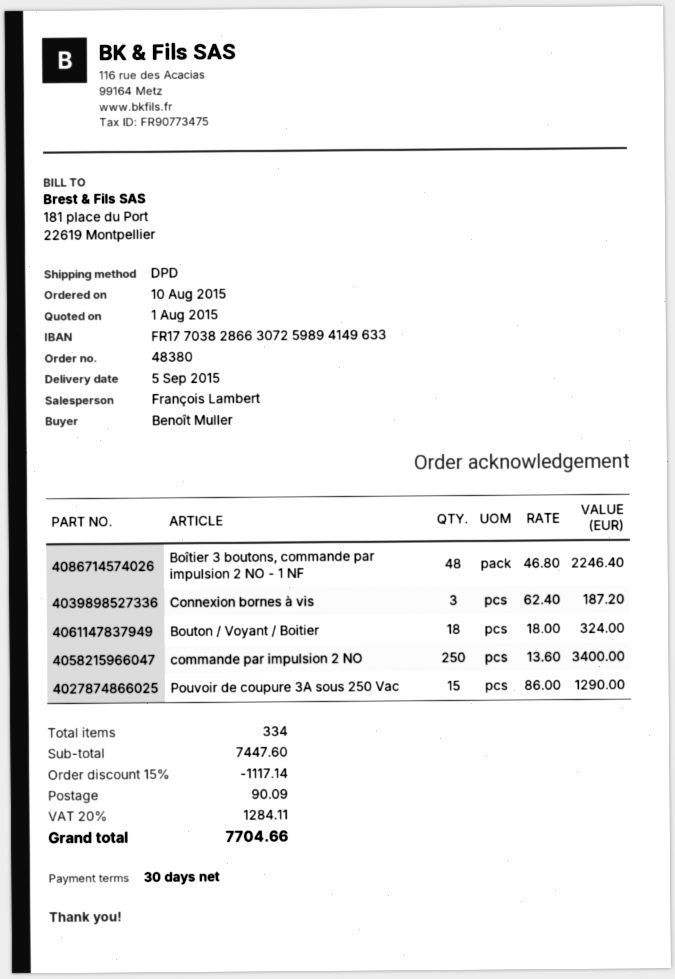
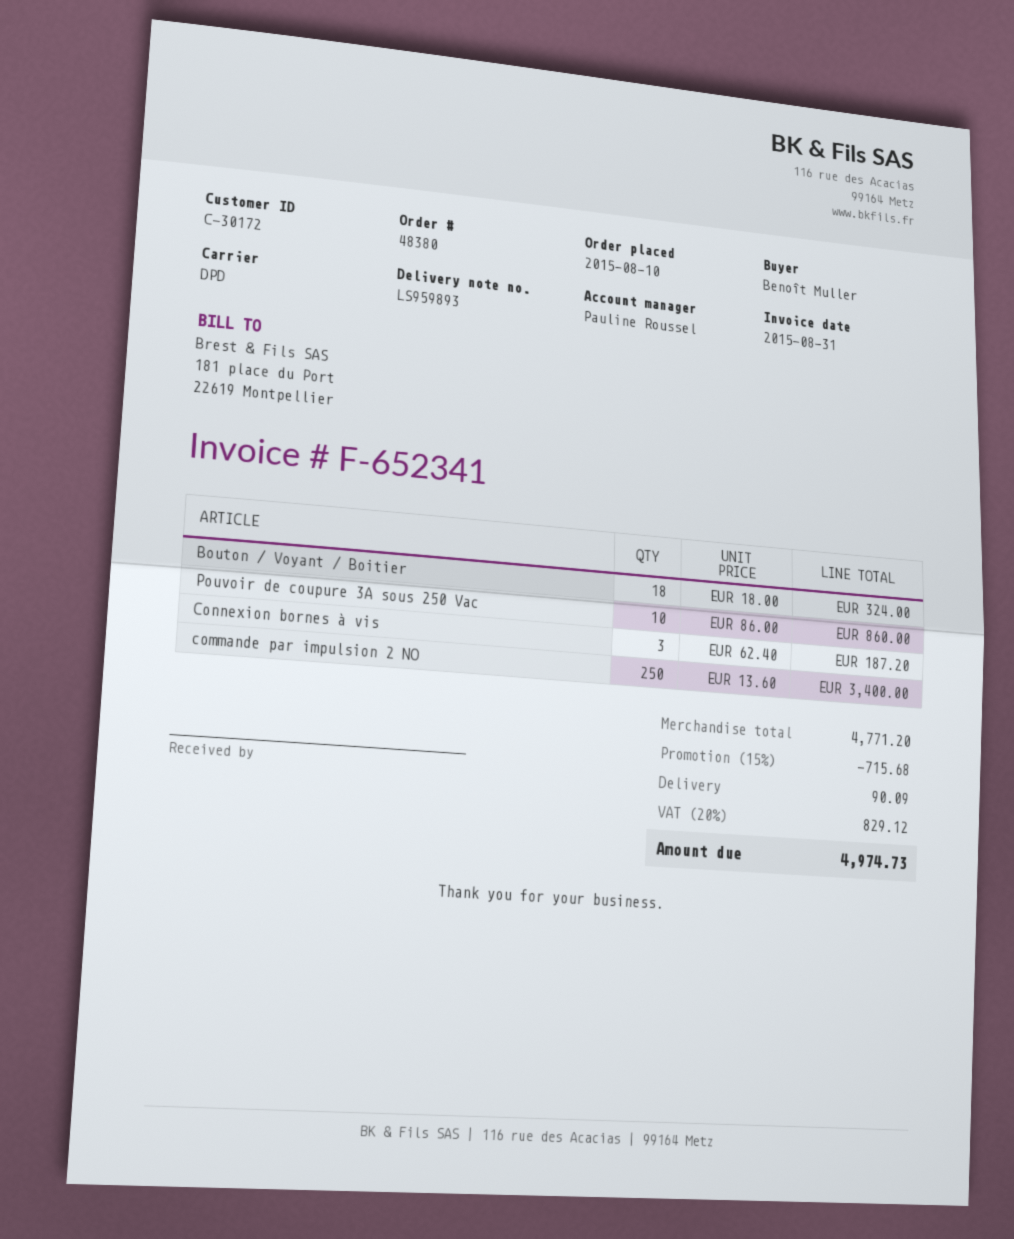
sales rep: François Lambert -> Pauline Roussel
Boîtier 3 boutons, commande par impulsion 2 NO - 1 NF: 48 x 46.80 = 2246.40 -> none
Pouvoir de coupure 3A sous 250 Vac: 15 x 86.00 = 1290.00 -> 10 x 86.00 = 860.00
subtotal: 7447.60 -> 4771.20
discount: 15% = 1117.14 -> 15% = 715.68
tax: 20% = 1284.11 -> 20% = 829.12
total: 7704.66 -> 4974.73

